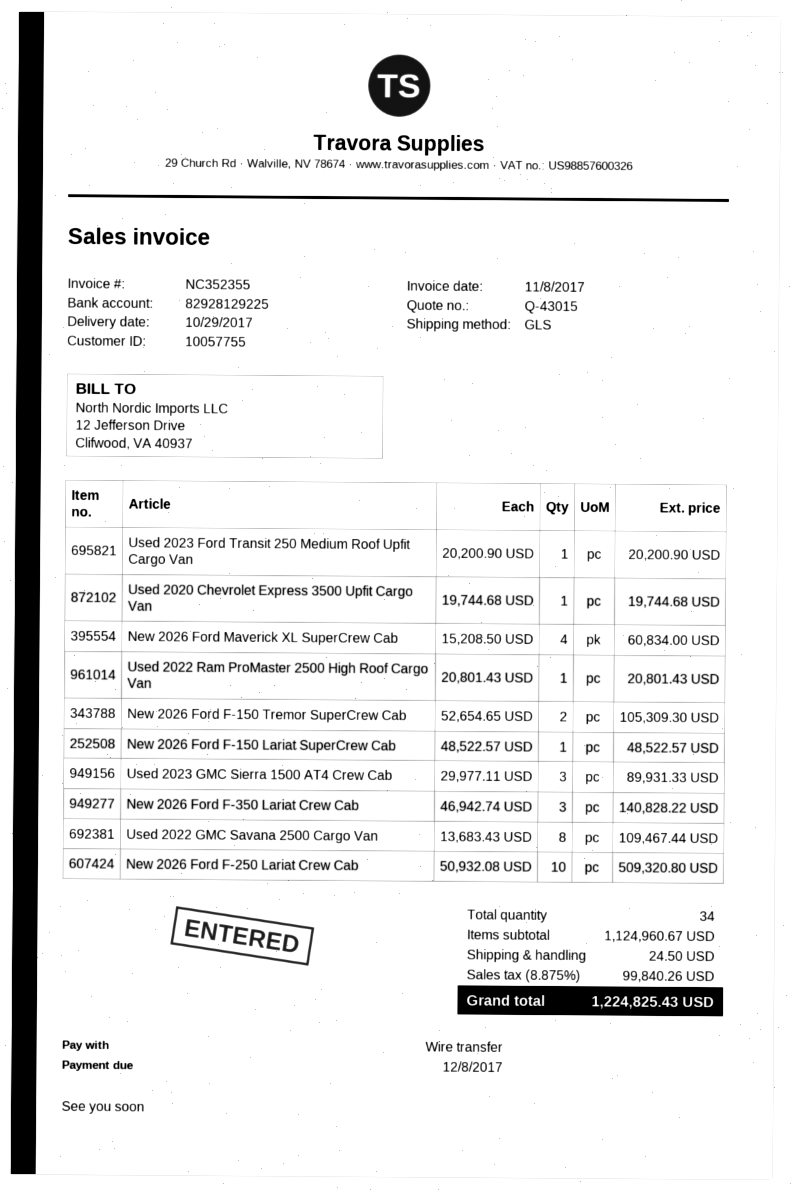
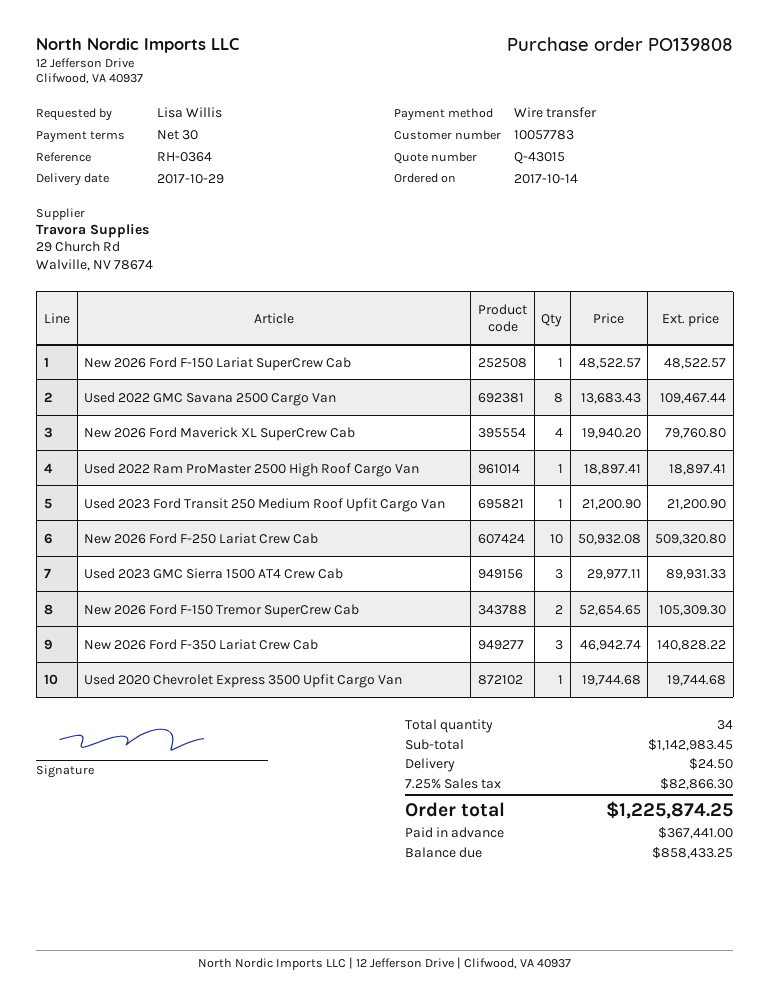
customer number: 10057755 -> 10057783
Used 2023 Ford Transit 250 Medium Roof Upfit Cargo Van: 1 x 20200.90 = 20200.90 -> 1 x 21200.90 = 21200.90
New 2026 Ford Maverick XL SuperCrew Cab: 4 x 15208.50 = 60834.00 -> 4 x 19940.20 = 79760.80
Used 2022 Ram ProMaster 2500 High Roof Cargo Van: 1 x 20801.43 = 20801.43 -> 1 x 18897.41 = 18897.41
subtotal: 1124960.67 -> 1142983.45
tax: 8.875% = 99840.26 -> 7.25% = 82866.30
total: 1224825.43 -> 1225874.25

